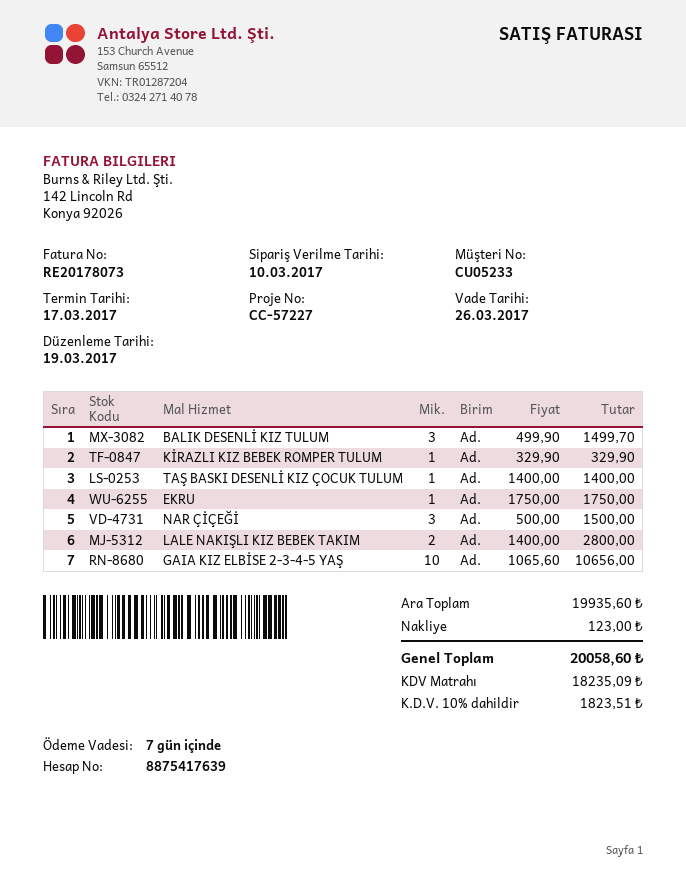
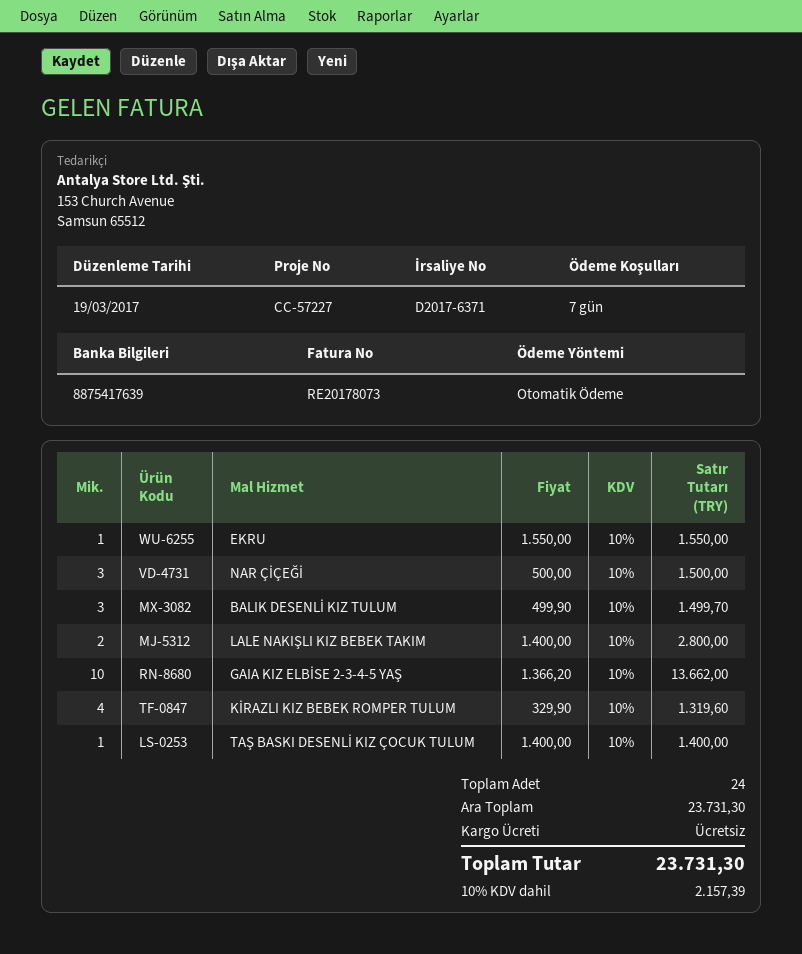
KİRAZLI KIZ BEBEK ROMPER TULUM: 1 x 329.90 = 329.90 -> 4 x 329.90 = 1319.60
EKRU: 1 x 1750.00 = 1750.00 -> 1 x 1550.00 = 1550.00
GAIA KIZ ELBİSE 2-3-4-5 YAŞ: 10 x 1065.60 = 10656.00 -> 10 x 1366.20 = 13662.00
subtotal: 19935.60 -> 23731.30
shipping: 123.00 -> 0.00
tax: 10% = 1823.51 -> 10% = 2157.39
total: 20058.60 -> 23731.30

